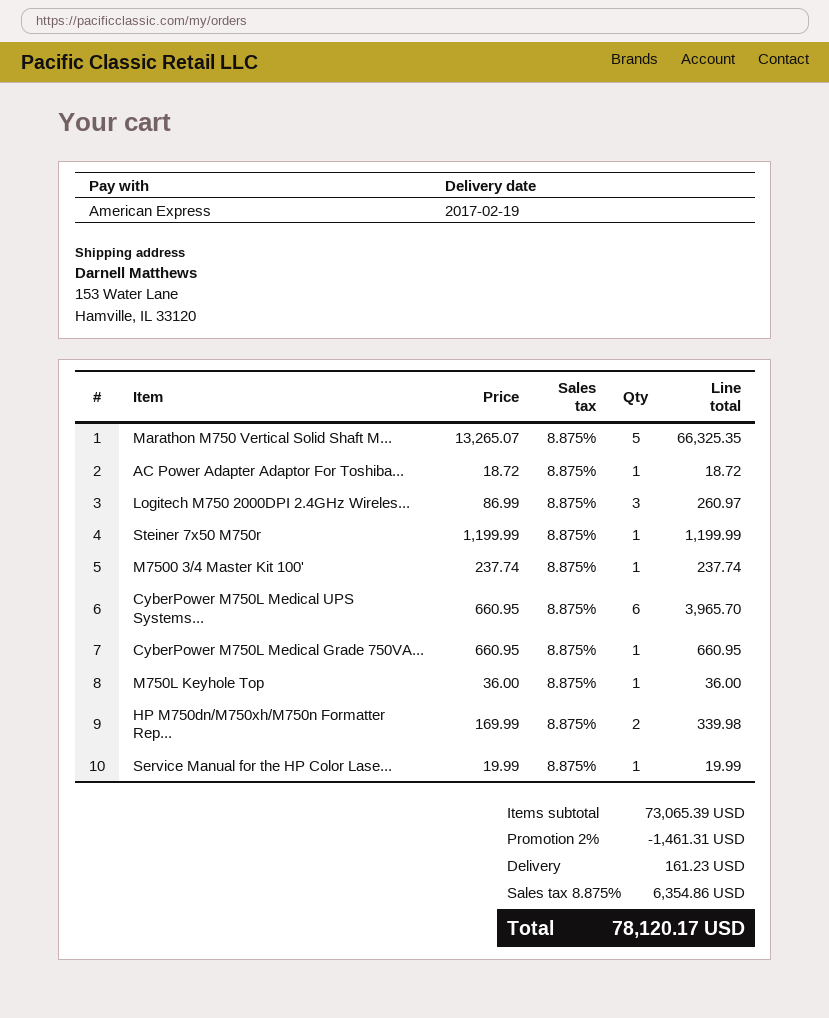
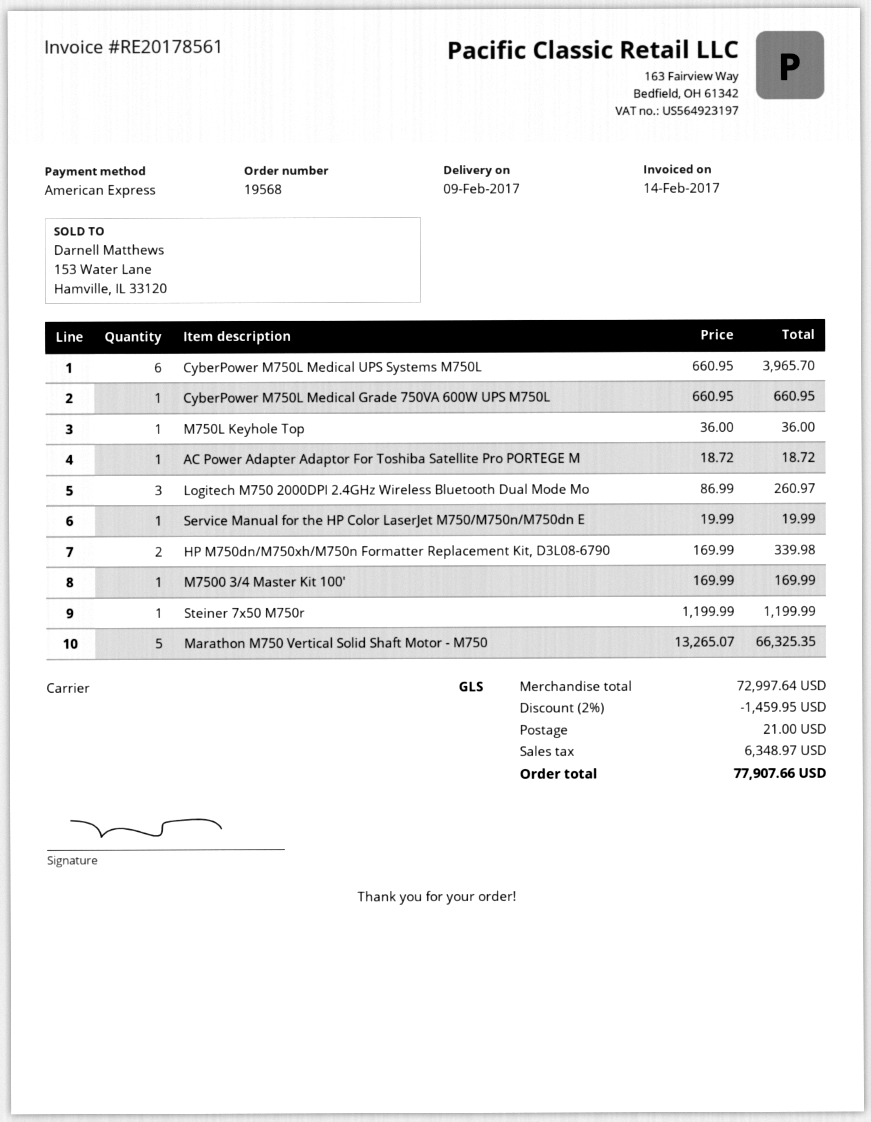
delivery date: 2017-02-19 -> 2017-02-09
M7500 3/4 Master Kit 100': 1 x 237.74 = 237.74 -> 1 x 169.99 = 169.99
subtotal: 73065.39 -> 72997.64
discount: 2% = 1461.31 -> 2% = 1459.95
shipping: 161.23 -> 21.00
tax: 6354.86 -> 6348.97
total: 78120.17 -> 77907.66

